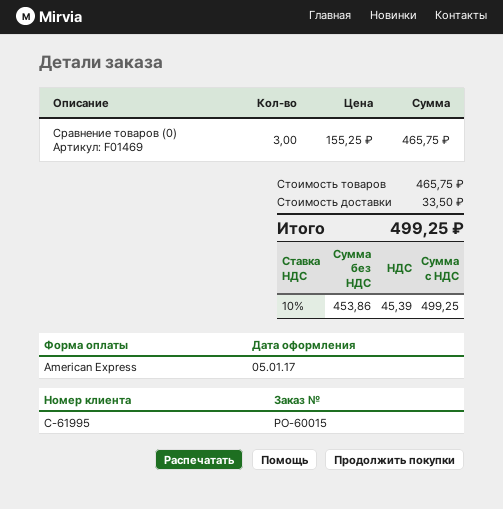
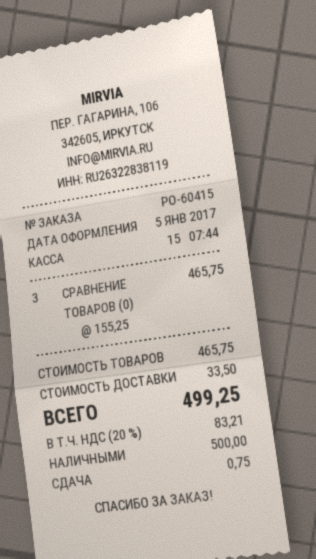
order number: PO-60015 -> PO-60415
payment method: American Express -> cash
tax: 10% = 45.39 -> 20% = 83.21

